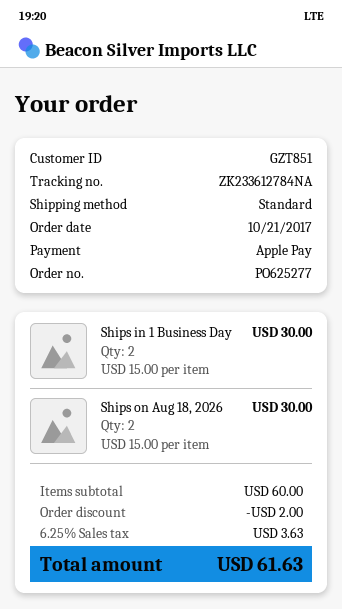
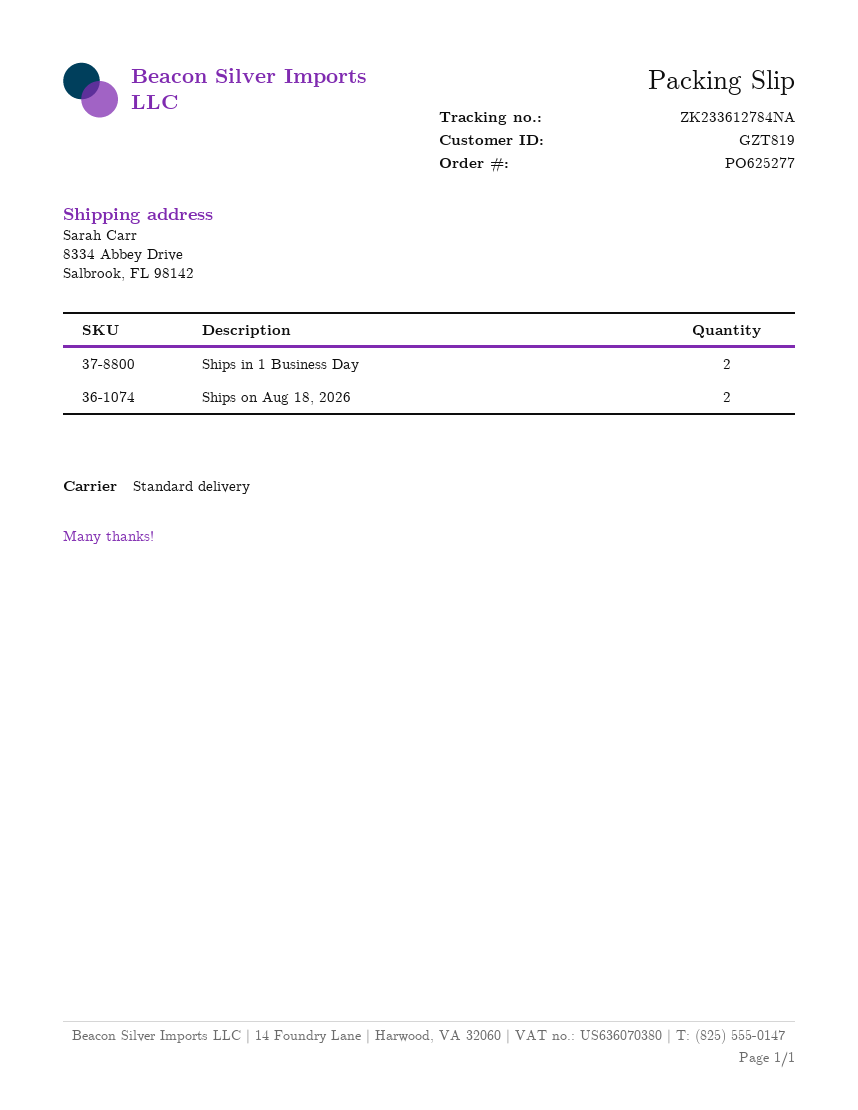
customer number: GZT851 -> GZT819

